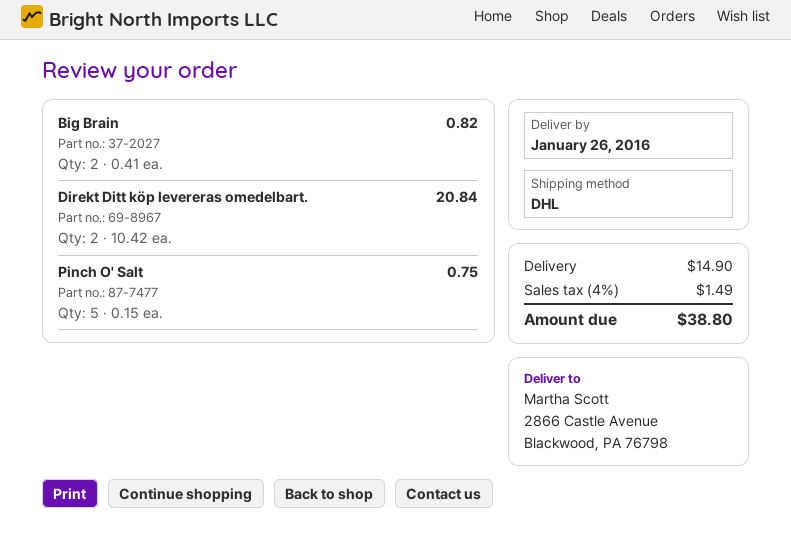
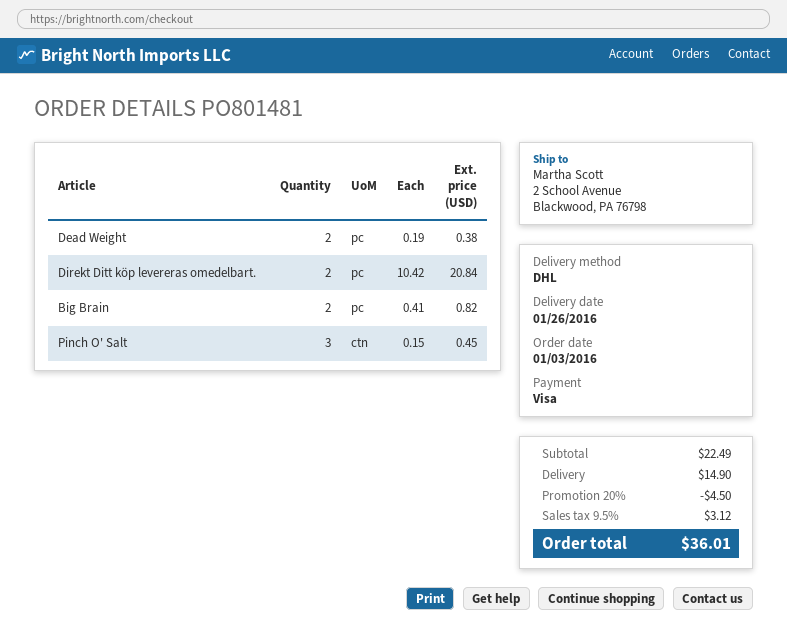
ship to: 2866 Castle Avenue, Blackwood, PA 76798 -> 2 School Avenue, Blackwood, PA 76798
Pinch O' Salt: 5 x 0.15 = 0.75 -> 3 x 0.15 = 0.45
Dead Weight: none -> 2 x 0.19 = 0.38
discount: none -> 20% = 4.50
tax: 4% = 1.49 -> 9.5% = 3.12
total: 38.80 -> 36.01

